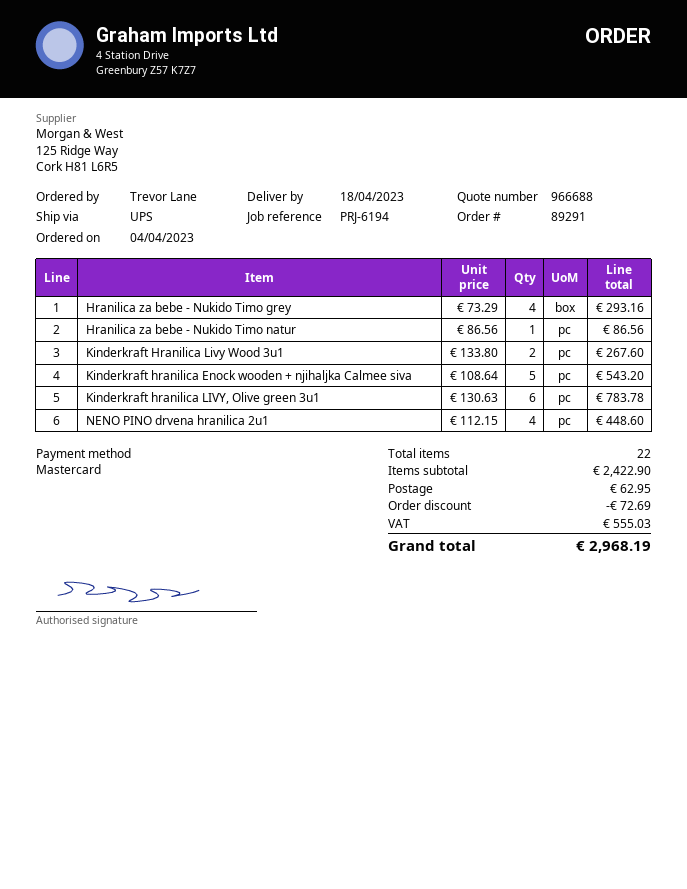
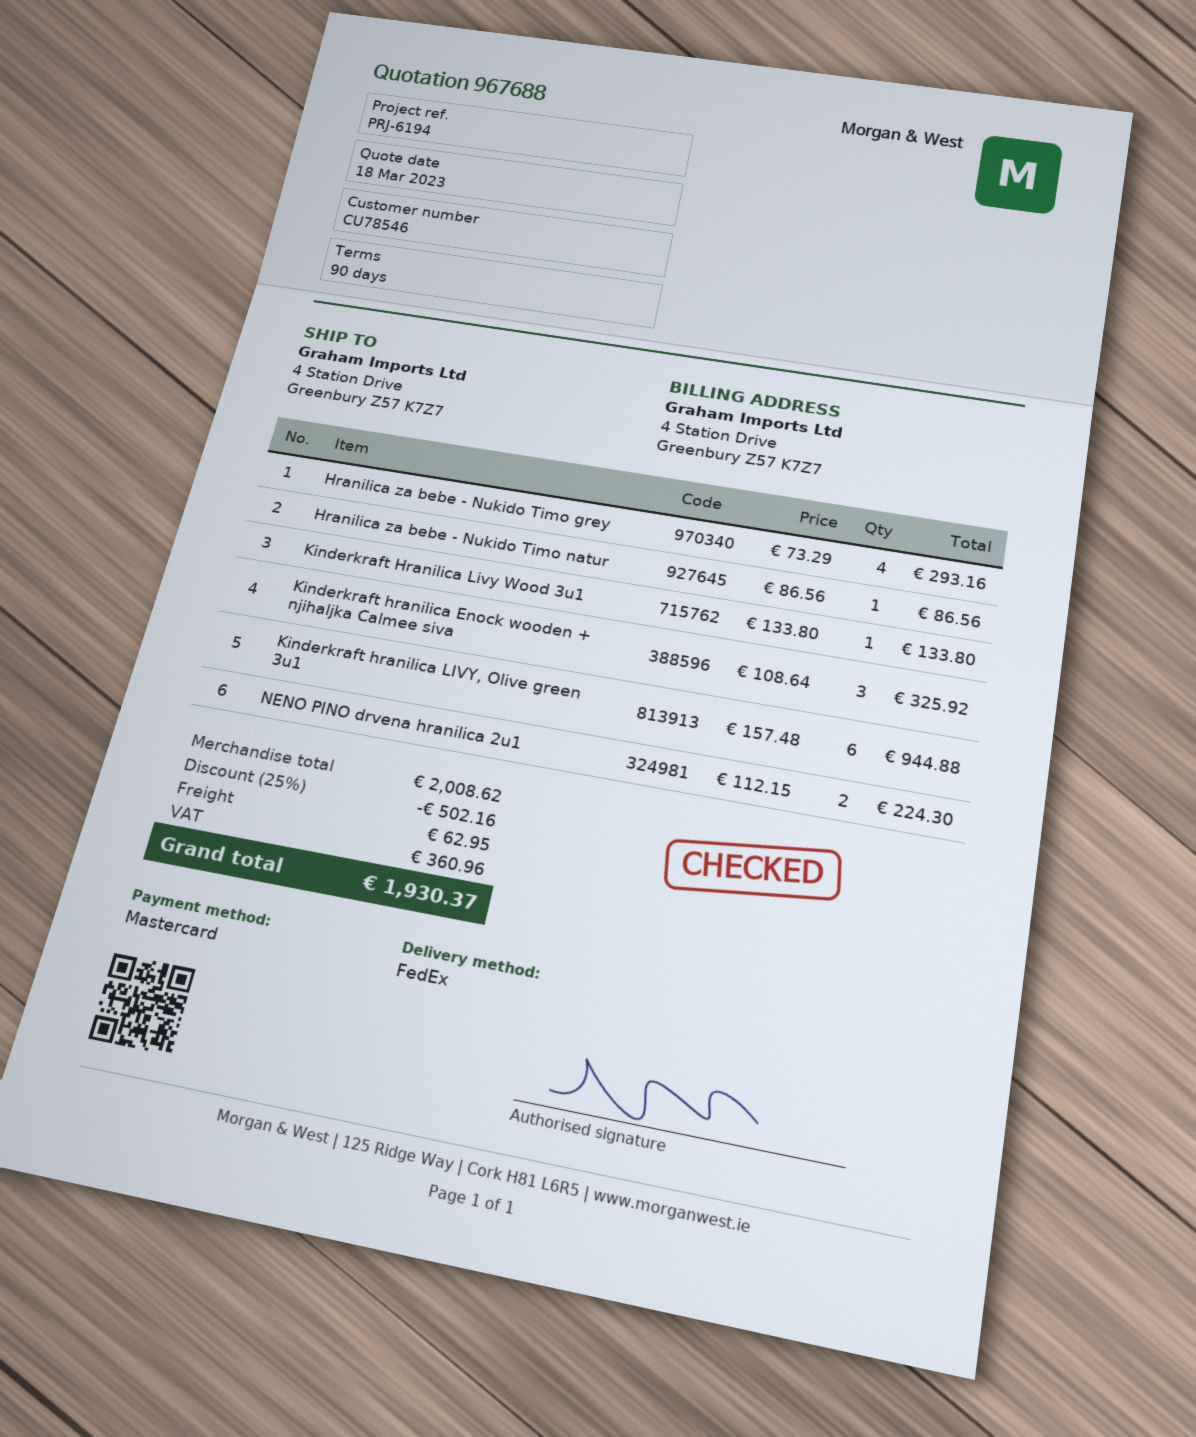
quote number: 966688 -> 967688
shipping method: UPS -> FedEx
Kinderkraft Hranilica Livy Wood 3u1: 2 x 133.80 = 267.60 -> 1 x 133.80 = 133.80
Kinderkraft hranilica Enock wooden + njihaljka Calmee siva: 5 x 108.64 = 543.20 -> 3 x 108.64 = 325.92
Kinderkraft hranilica LIVY, Olive green 3u1: 6 x 130.63 = 783.78 -> 6 x 157.48 = 944.88
NENO PINO drvena hranilica 2u1: 4 x 112.15 = 448.60 -> 2 x 112.15 = 224.30
subtotal: 2422.90 -> 2008.62
discount: 72.69 -> 502.16
tax: 555.03 -> 360.96
total: 2968.19 -> 1930.37

